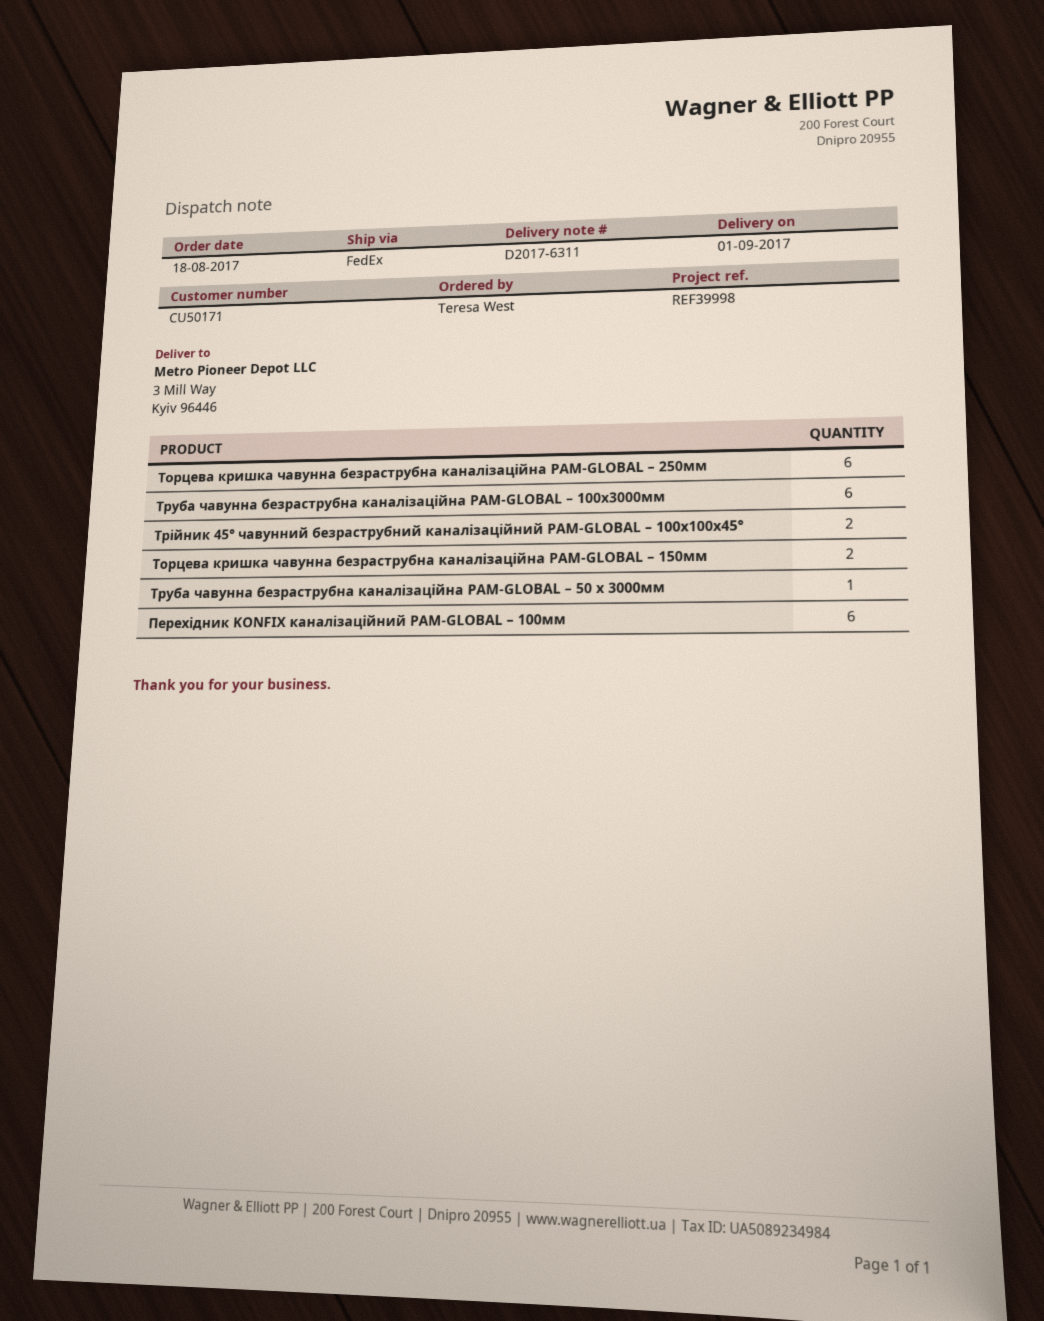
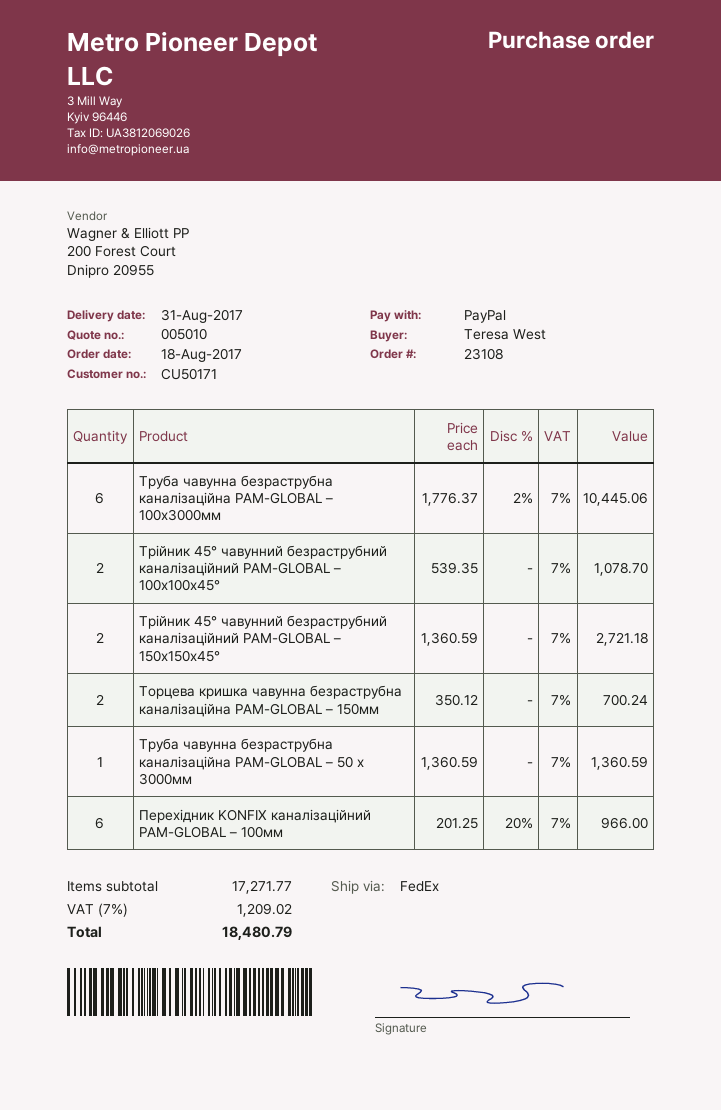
delivery date: 2017-09-01 -> 2017-08-31
Торцева кришка чавунна безраструбна каналізаційна PAM-GLOBAL – 250мм: 6 -> none
Трійник 45° чавунний безраструбний каналізаційний PAM-GLOBAL – 150х150х45°: none -> 2

